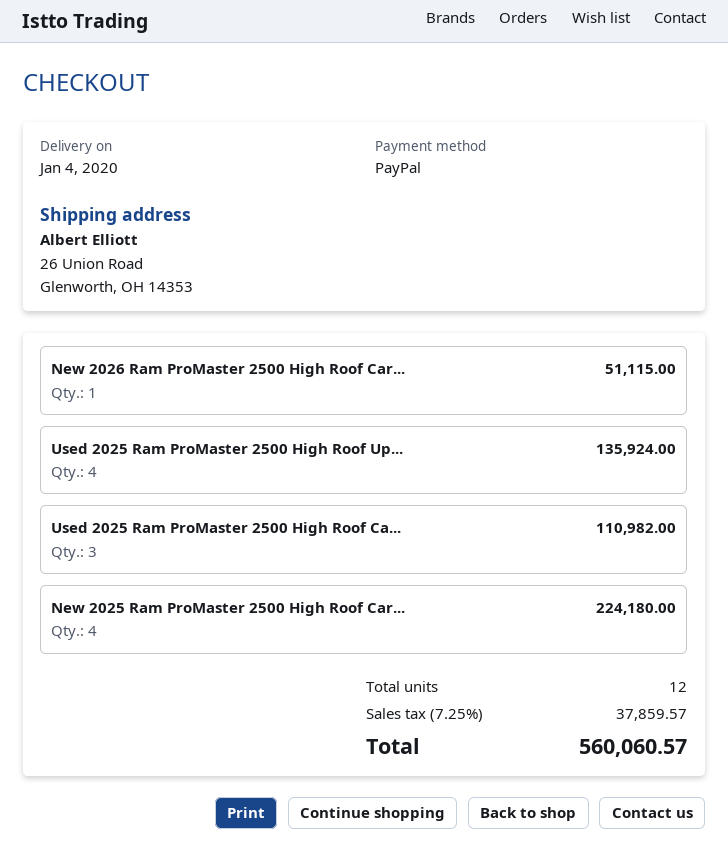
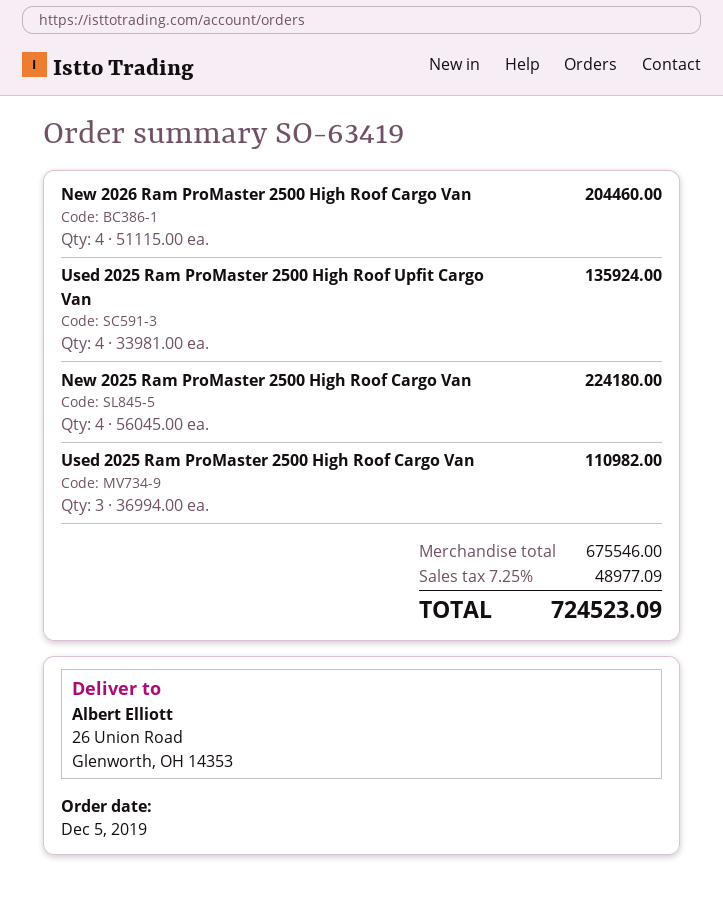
New 2026 Ram ProMaster 2500 High Roof Car...: 1 for 51115.00 -> 4 for 204460.00
tax: 7.25% = 37859.57 -> 7.25% = 48977.09
total: 560060.57 -> 724523.09

